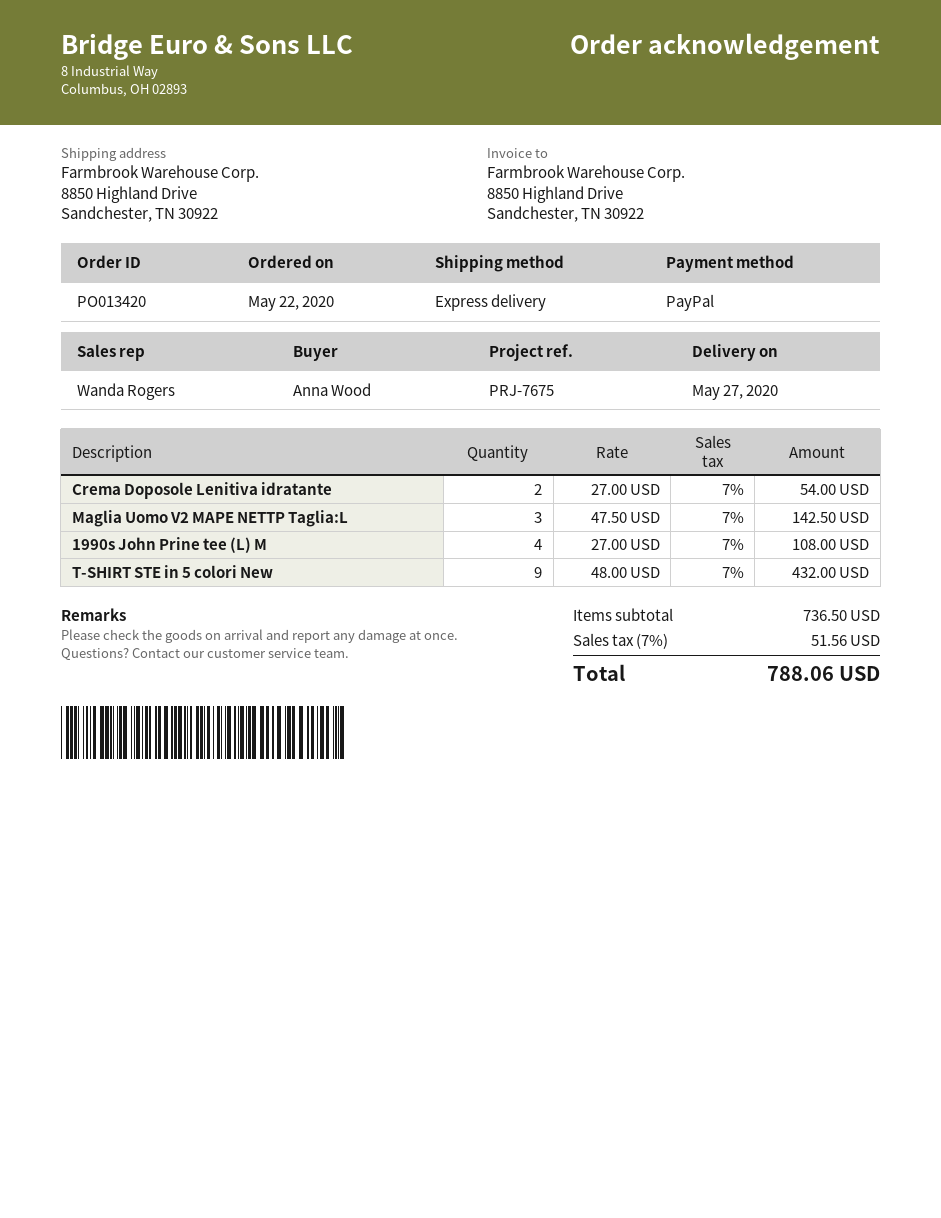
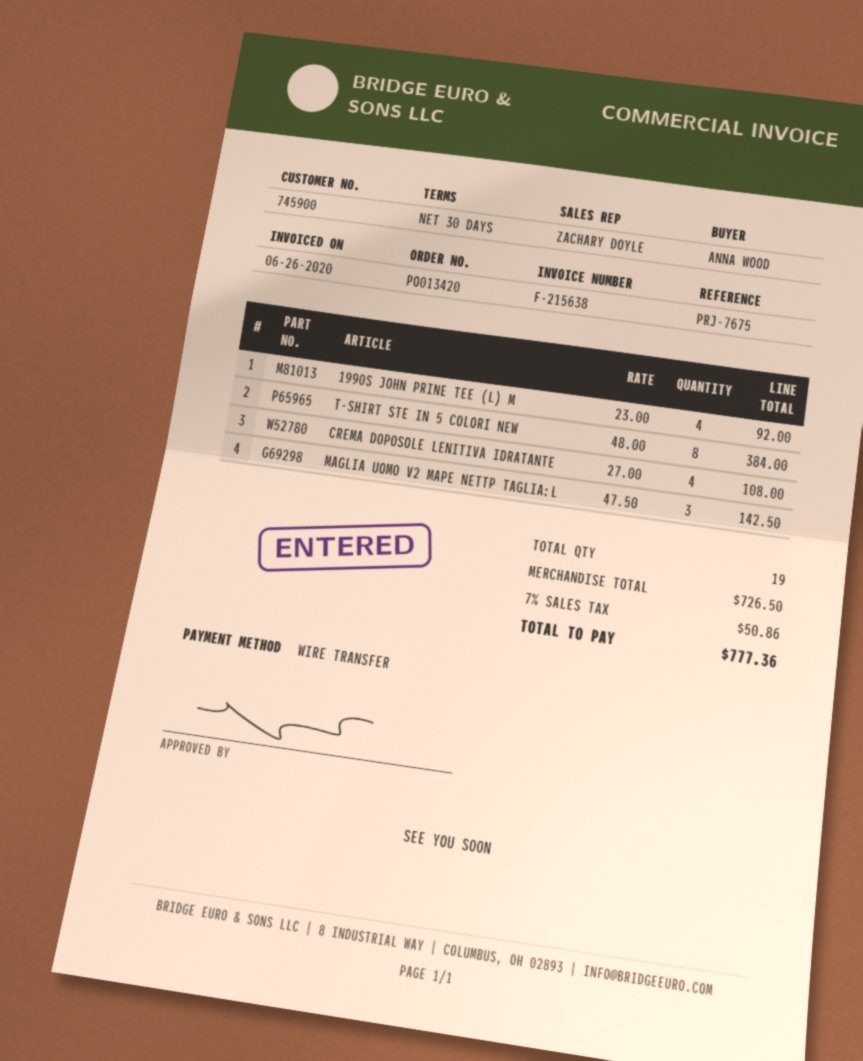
sales rep: Wanda Rogers -> ZACHARY DOYLE
payment method: PayPal -> bank transfer
Crema Doposole Lenitiva idratante: 2 x 27.00 = 54.00 -> 4 x 27.00 = 108.00
1990s John Prine tee (L) M: 4 x 27.00 = 108.00 -> 4 x 23.00 = 92.00
T-SHIRT STE in 5 colori New: 9 x 48.00 = 432.00 -> 8 x 48.00 = 384.00
subtotal: 736.50 -> 726.50
tax: 7% = 51.56 -> 7% = 50.86
total: 788.06 -> 777.36

